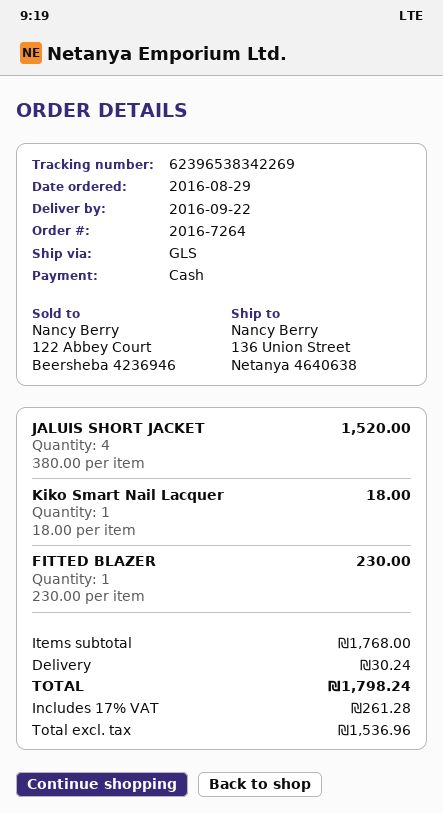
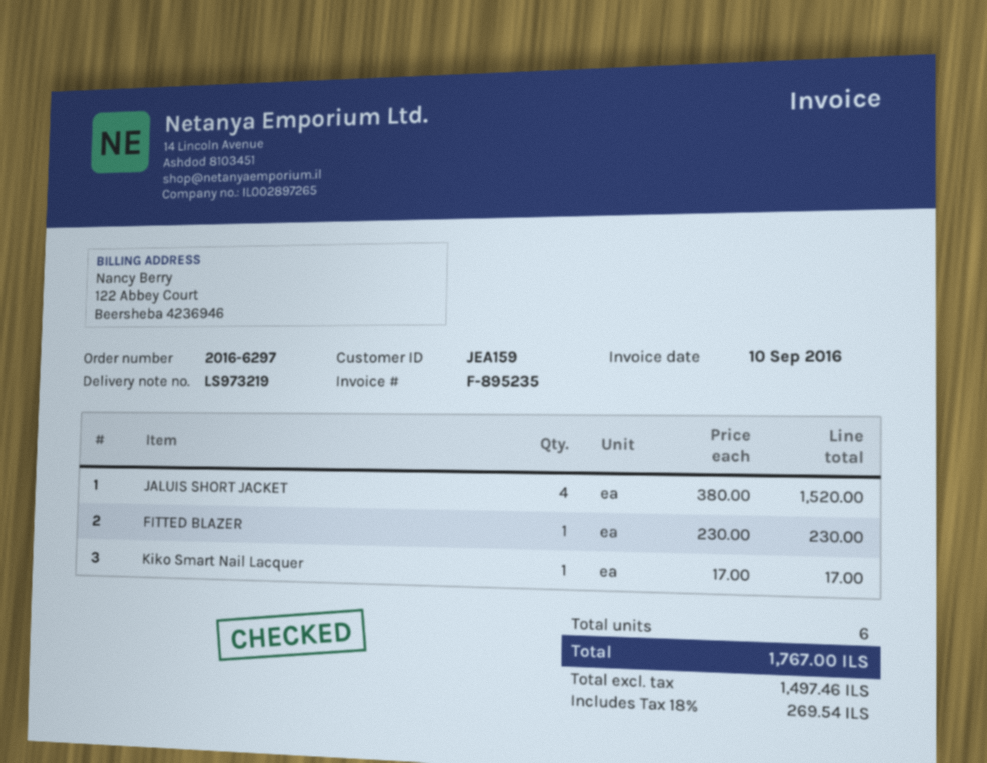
order number: 2016-7264 -> 2016-6297
Kiko Smart Nail Lacquer: 1 x 18.00 = 18.00 -> 1 x 17.00 = 17.00
shipping: 30.24 -> none
net: 1536.96 -> 1497.46
tax: 17% = 261.28 -> 18% = 269.54
total: 1798.24 -> 1767.00

